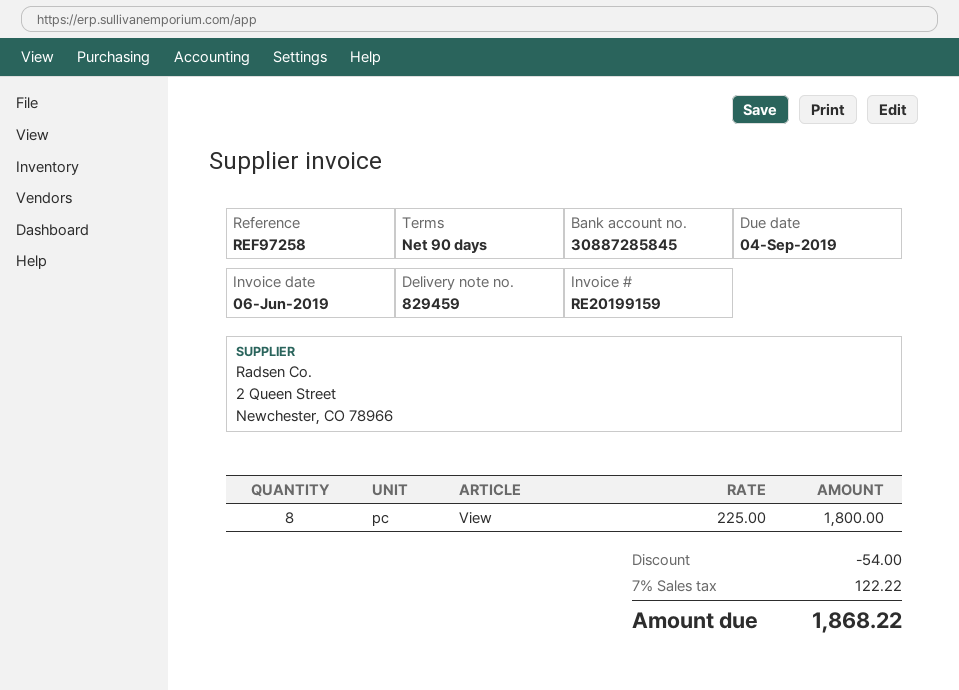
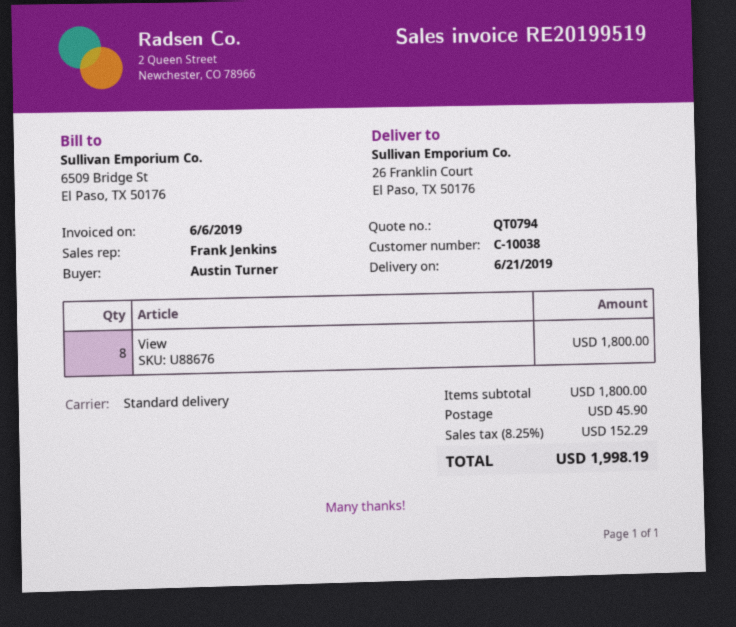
invoice number: RE20199159 -> RE20199519
discount: 54.00 -> none
shipping: none -> 45.90
tax: 7% = 122.22 -> 8.25% = 152.29
total: 1868.22 -> 1998.19

